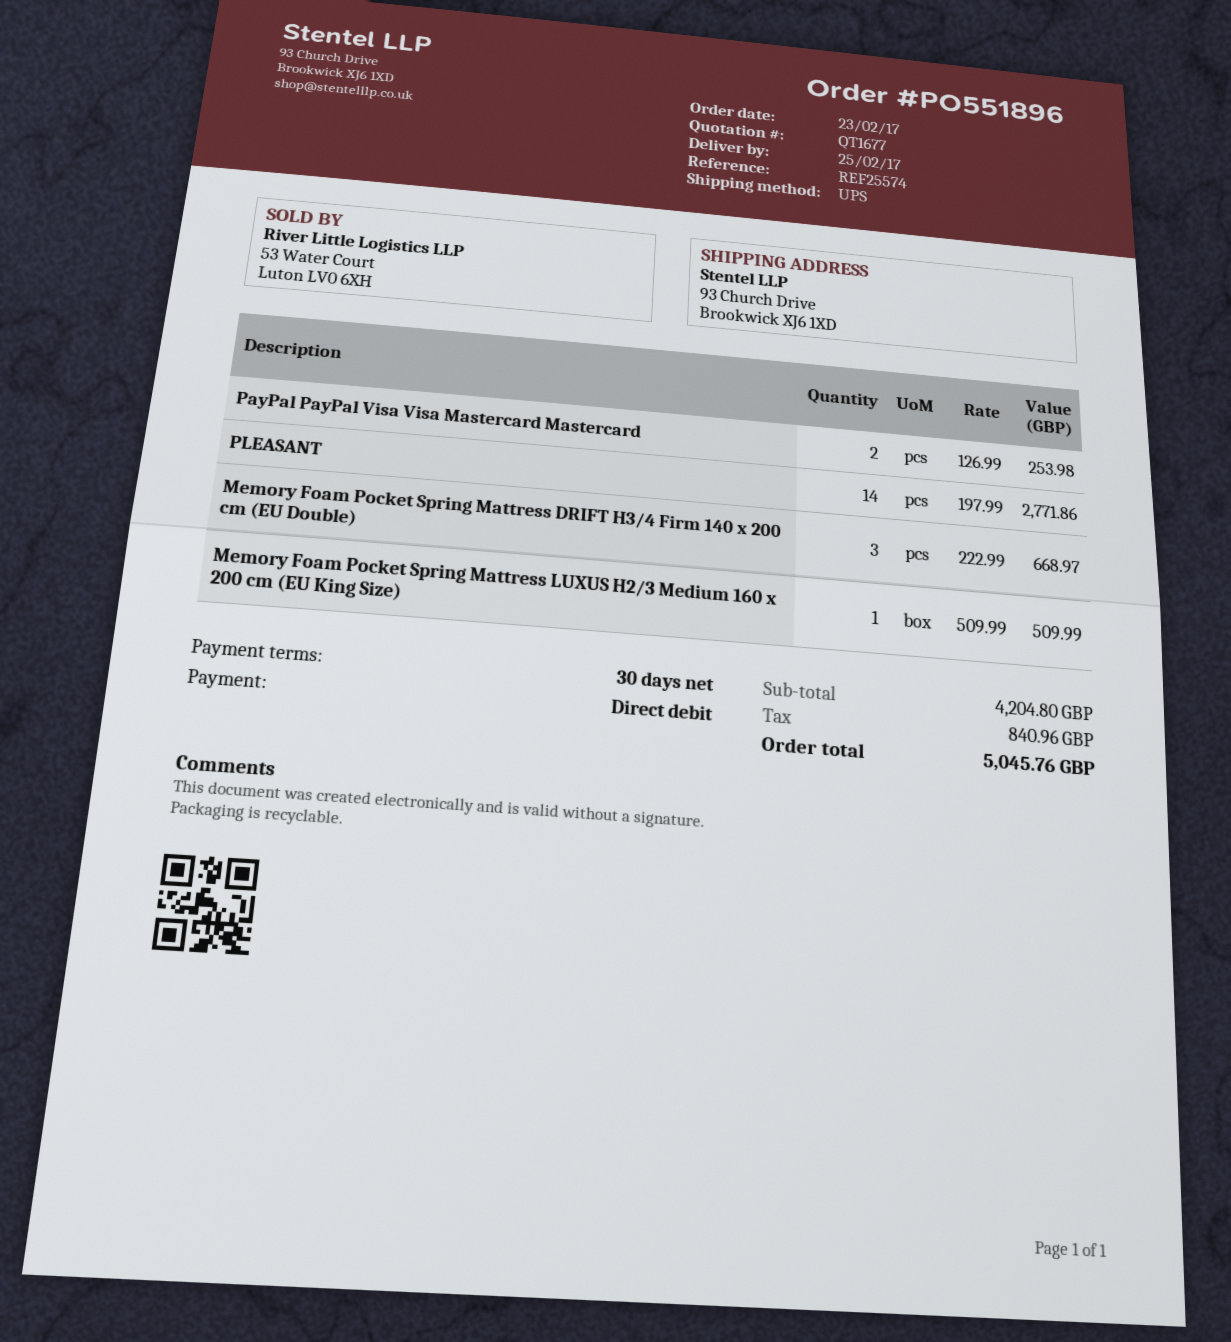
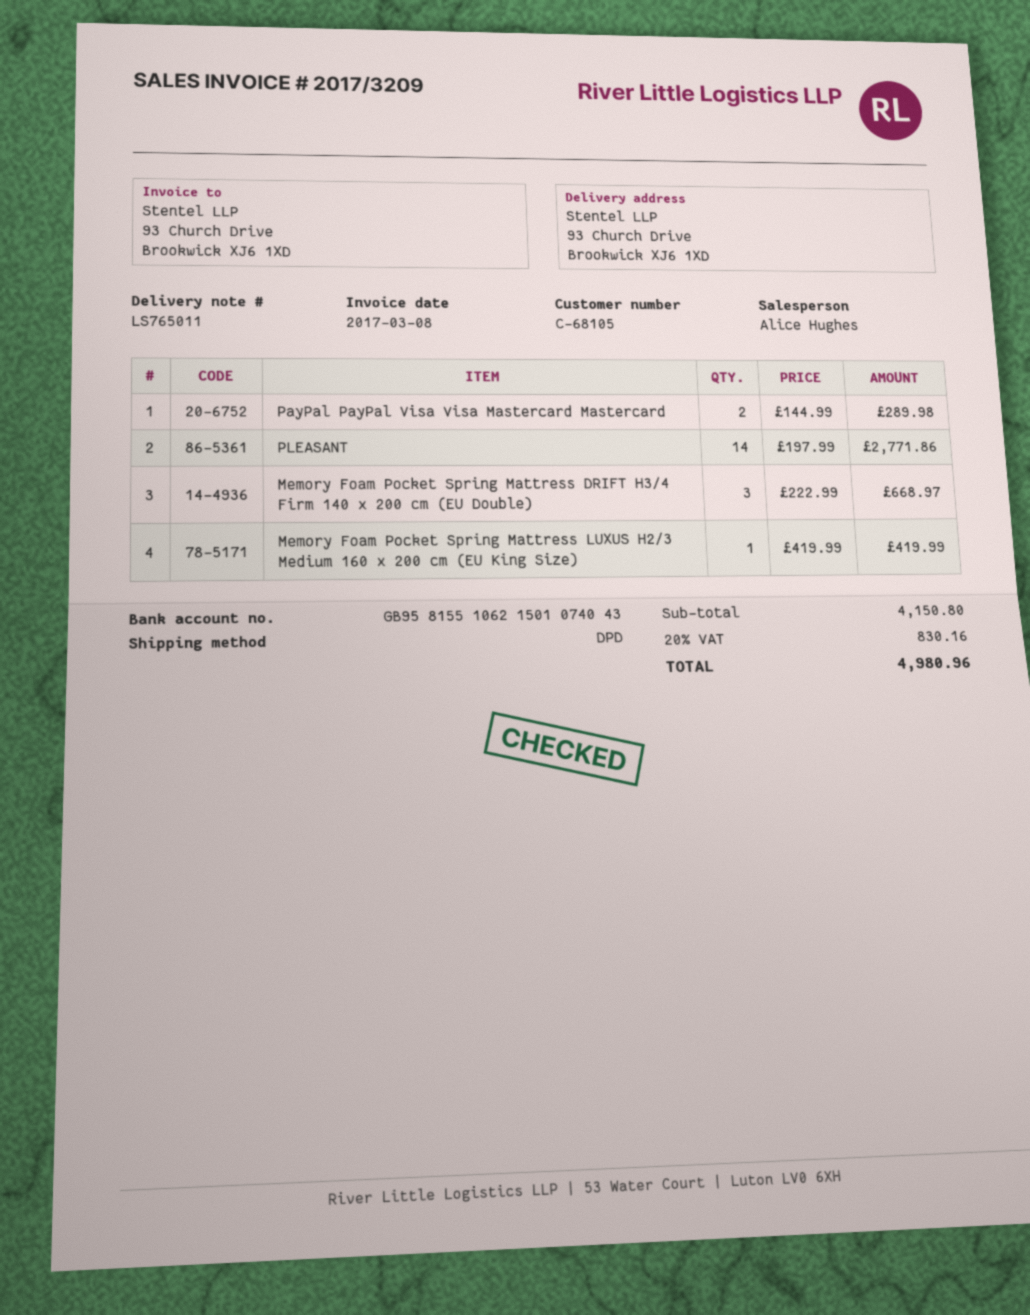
shipping method: UPS -> DPD
PayPal PayPal Visa Visa Mastercard Mastercard: 2 x 126.99 = 253.98 -> 2 x 144.99 = 289.98
Memory Foam Pocket Spring Mattress LUXUS H2/3 Medium 160 x 200 cm (EU King Size): 1 x 509.99 = 509.99 -> 1 x 419.99 = 419.99
subtotal: 4204.80 -> 4150.80
tax: 840.96 -> 830.16
total: 5045.76 -> 4980.96

